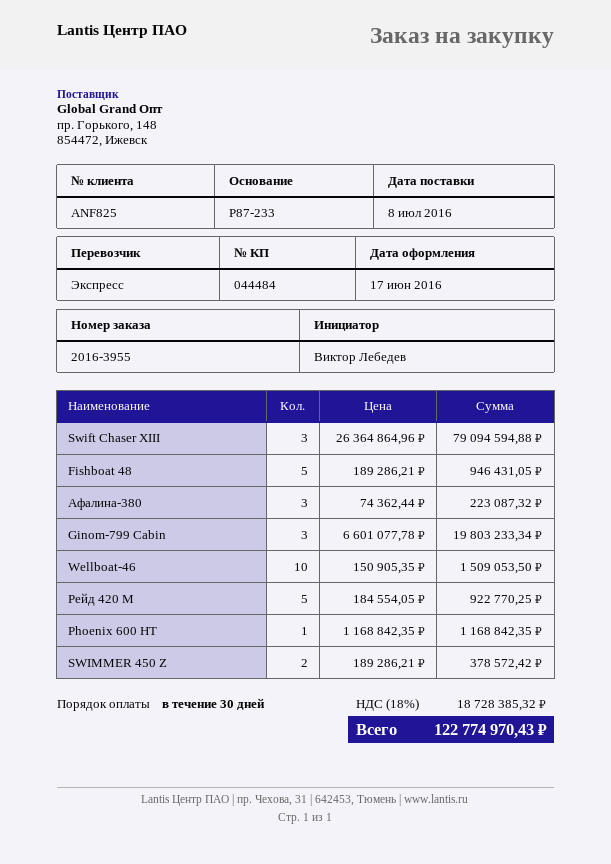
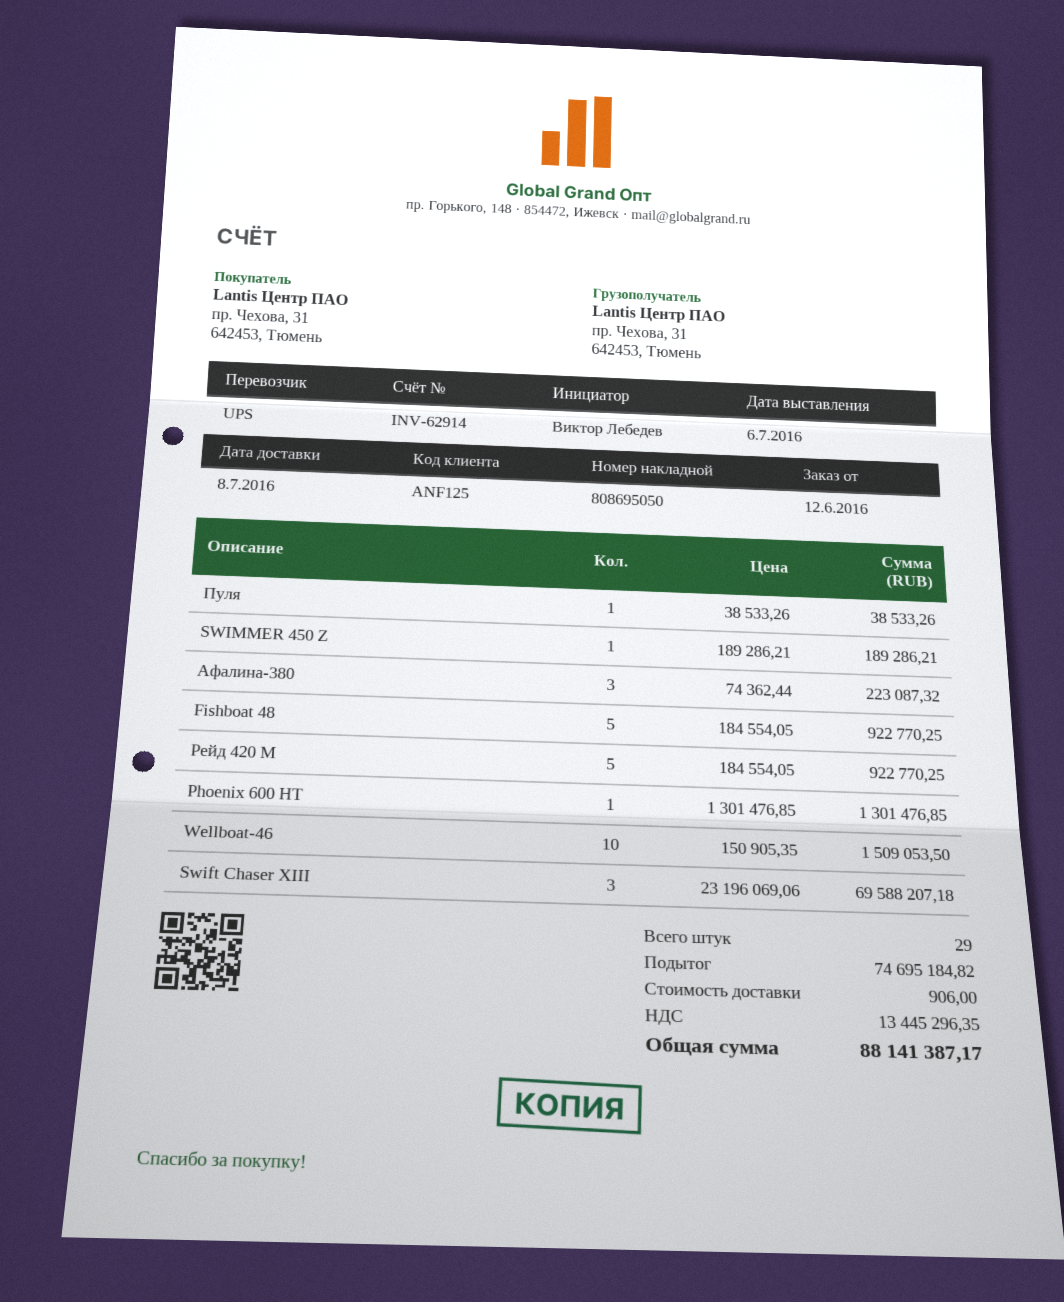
order date: 2016-06-17 -> 2016-06-12
customer number: ANF825 -> ANF125
shipping method: express -> UPS
Swift Chaser XIII: 3 x 26364864.96 = 79094594.88 -> 3 x 23196069.06 = 69588207.18
Fishboat 48: 5 x 189286.21 = 946431.05 -> 5 x 184554.05 = 922770.25
Ginom-799 Cabin: 3 x 6601077.78 = 19803233.34 -> none
Phoenix 600 HT: 1 x 1168842.35 = 1168842.35 -> 1 x 1301476.85 = 1301476.85
SWIMMER 450 Z: 2 x 189286.21 = 378572.42 -> 1 x 189286.21 = 189286.21
Пуля: none -> 1 x 38533.26 = 38533.26
shipping: none -> 906.00
tax: 18728385.32 -> 13445296.35
total: 122774970.43 -> 88141387.17

